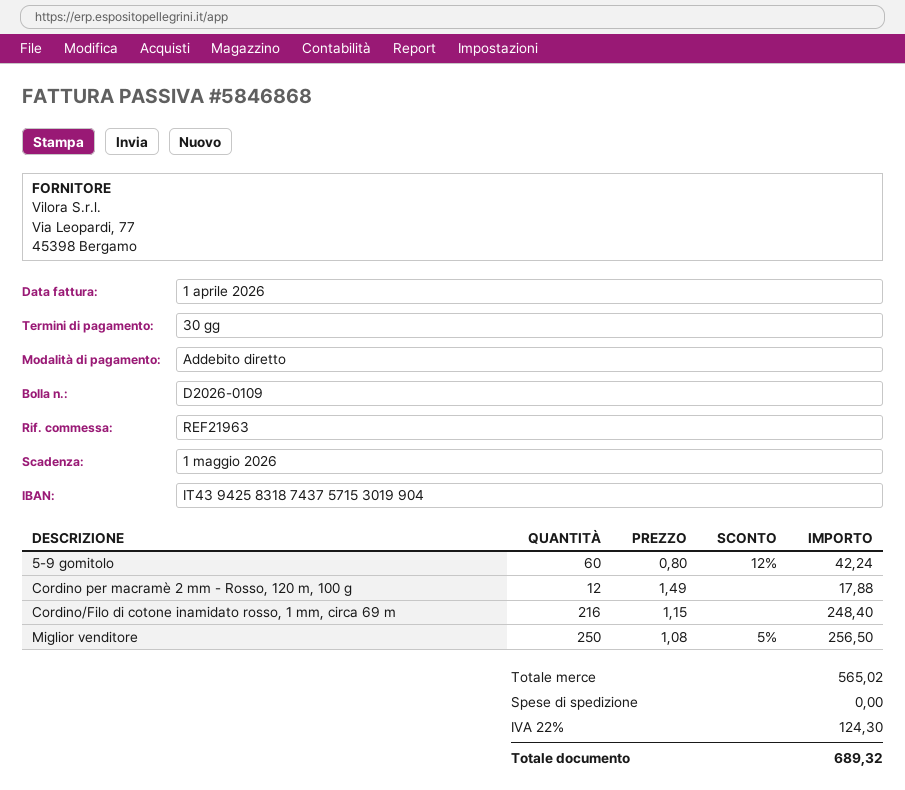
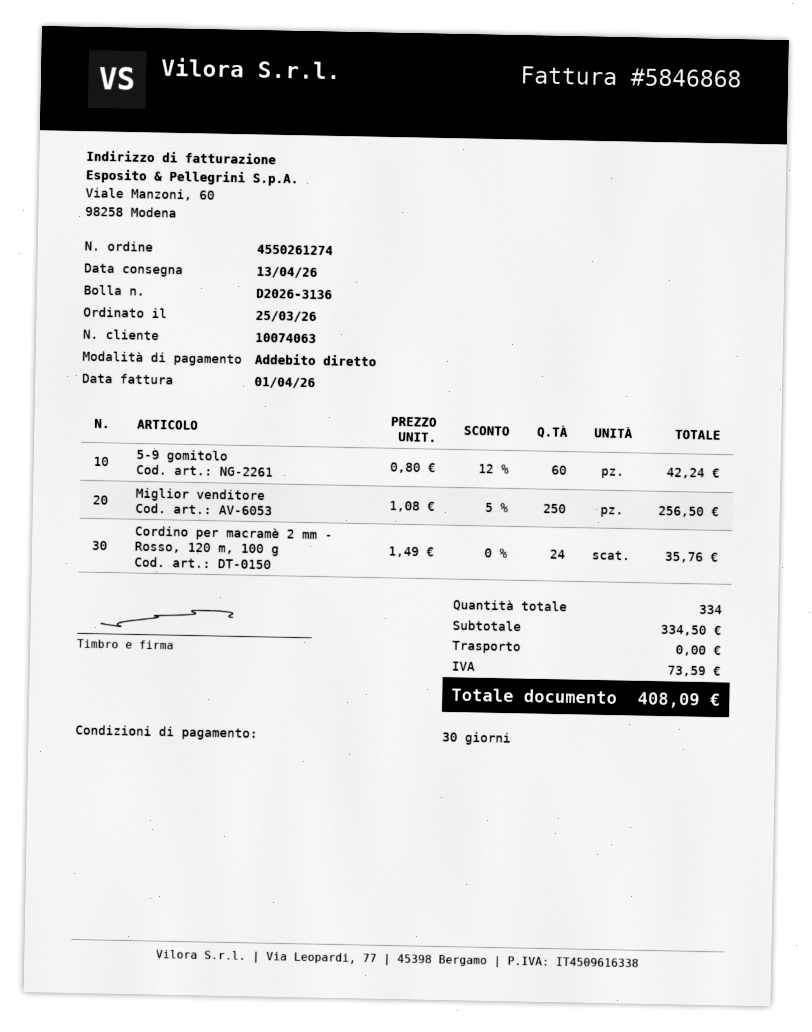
delivery note number: D2026-0109 -> D2026-3136
Cordino per macramè 2 mm - Rosso, 120 m, 100 g: 12 x 1.49 = 17.88 -> 24 x 1.49 = 35.76
Cordino/Filo di cotone inamidato rosso, 1 mm, circa 69 m: 216 x 1.15 = 248.40 -> none
subtotal: 565.02 -> 334.50
tax: 124.30 -> 73.59
total: 689.32 -> 408.09

